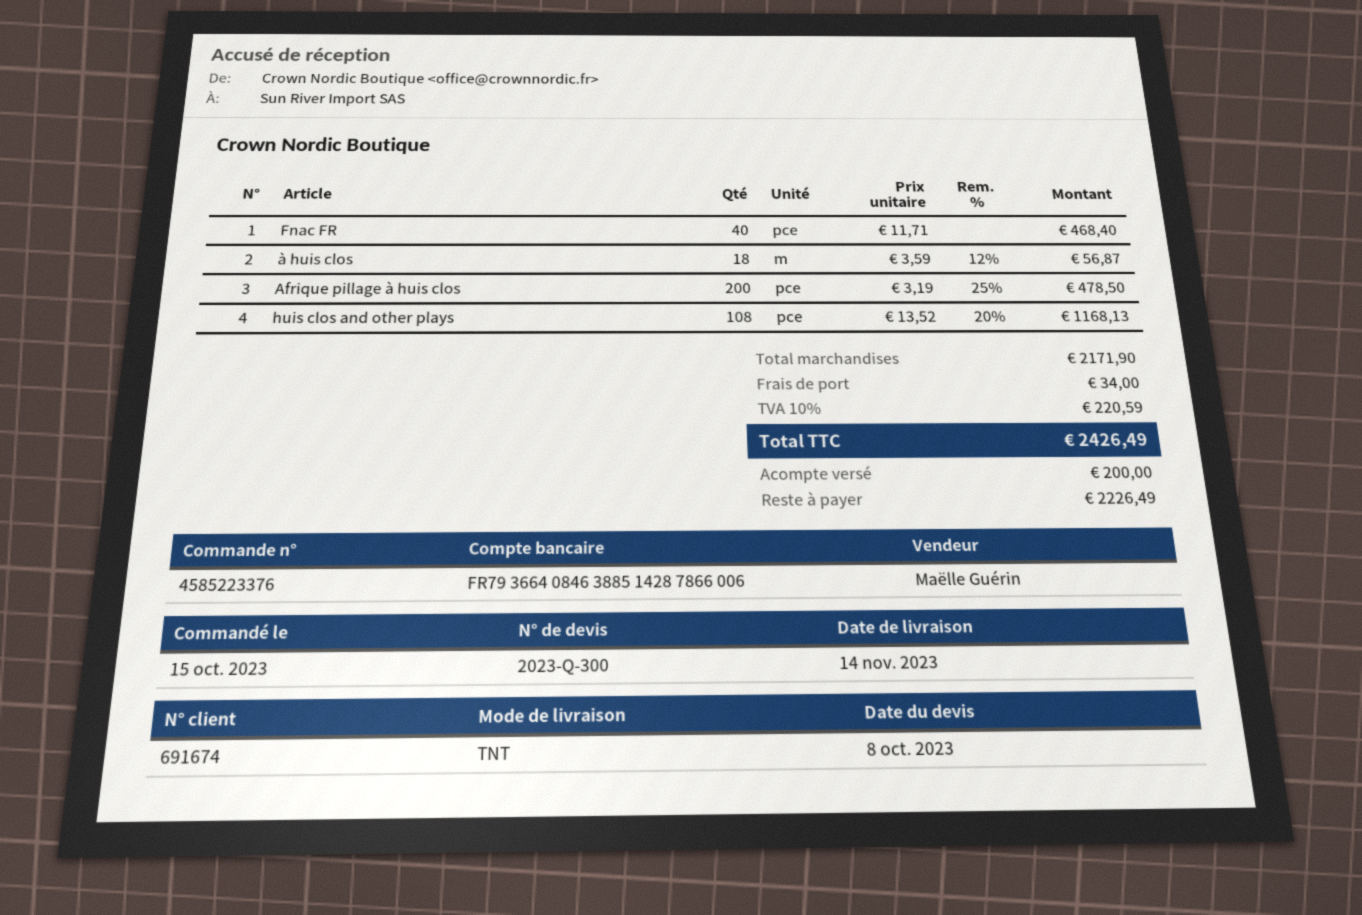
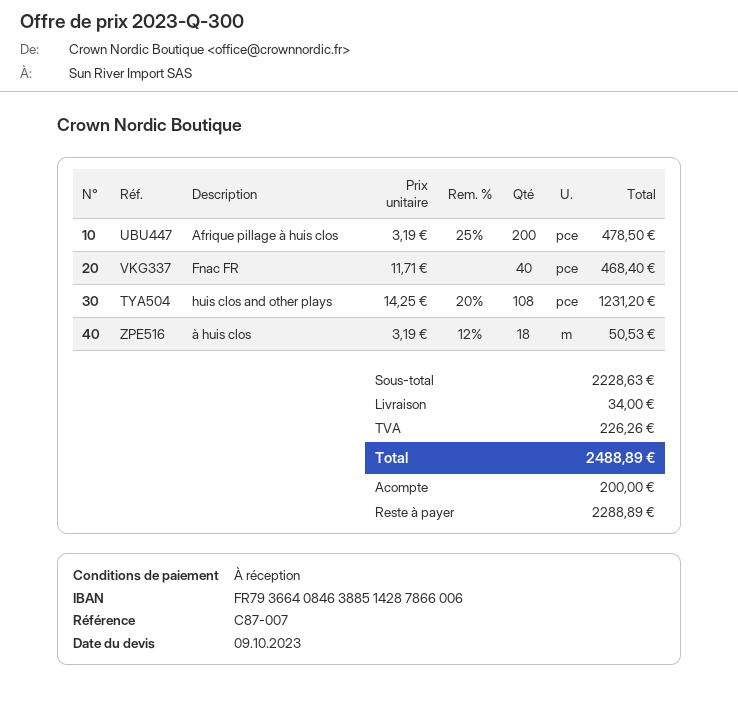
quote date: 2023-10-08 -> 2023-10-09
à huis clos: 18 x 3.59 - 12% = 56.87 -> 18 x 3.19 - 12% = 50.53
huis clos and other plays: 108 x 13.52 - 20% = 1168.13 -> 108 x 14.25 - 20% = 1231.20
subtotal: 2171.90 -> 2228.63
tax: 220.59 -> 226.26
total: 2426.49 -> 2488.89
balance: 2226.49 -> 2288.89

